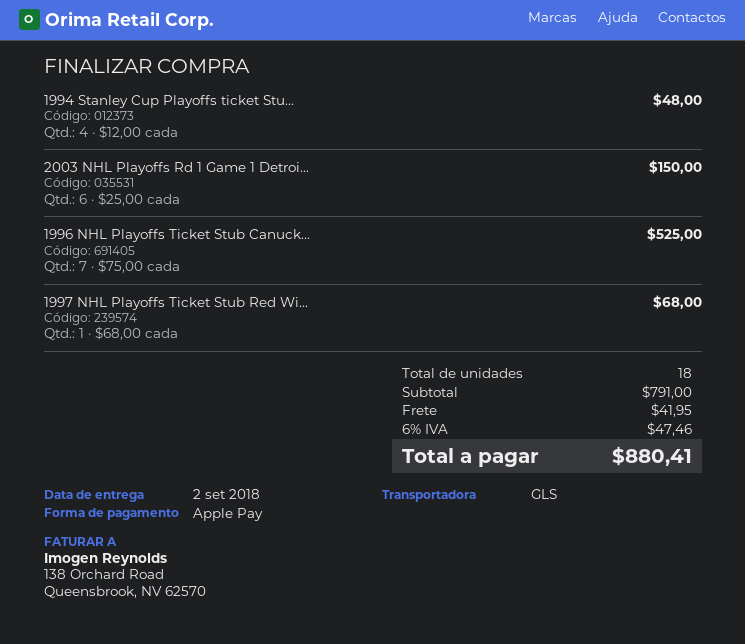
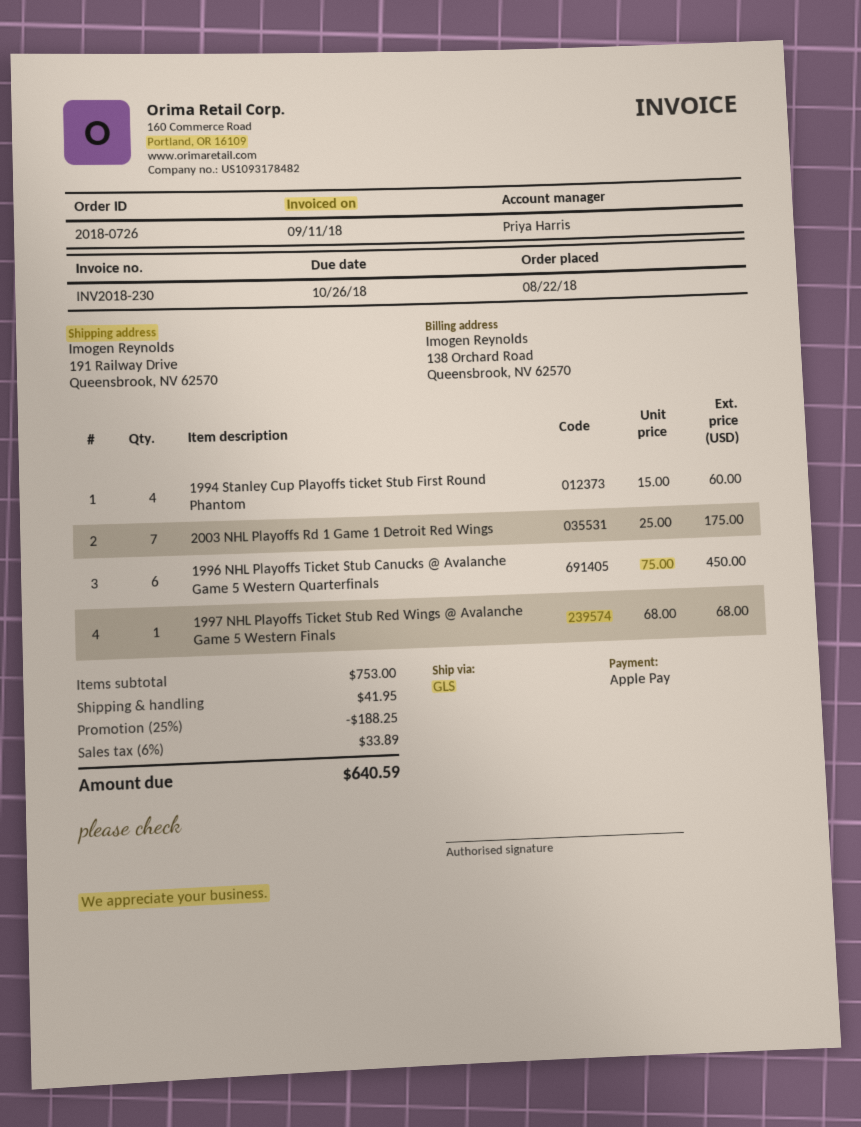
1994 Stanley Cup Playoffs ticket Stu...: 4 x 12.00 = 48.00 -> 4 x 15.00 = 60.00
2003 NHL Playoffs Rd 1 Game 1 Detroi...: 6 x 25.00 = 150.00 -> 7 x 25.00 = 175.00
1996 NHL Playoffs Ticket Stub Canuck...: 7 x 75.00 = 525.00 -> 6 x 75.00 = 450.00
subtotal: 791.00 -> 753.00
discount: none -> 25% = 188.25
tax: 6% = 47.46 -> 6% = 33.89
total: 880.41 -> 640.59

